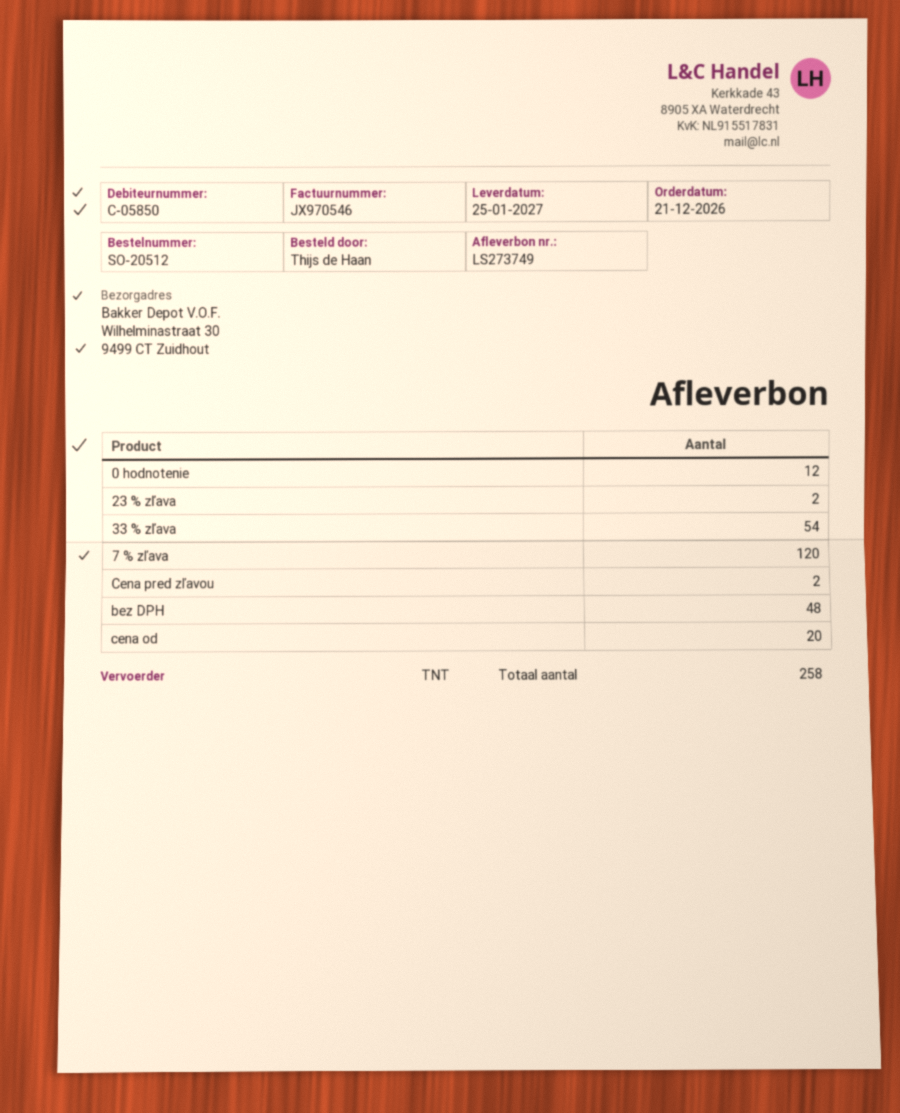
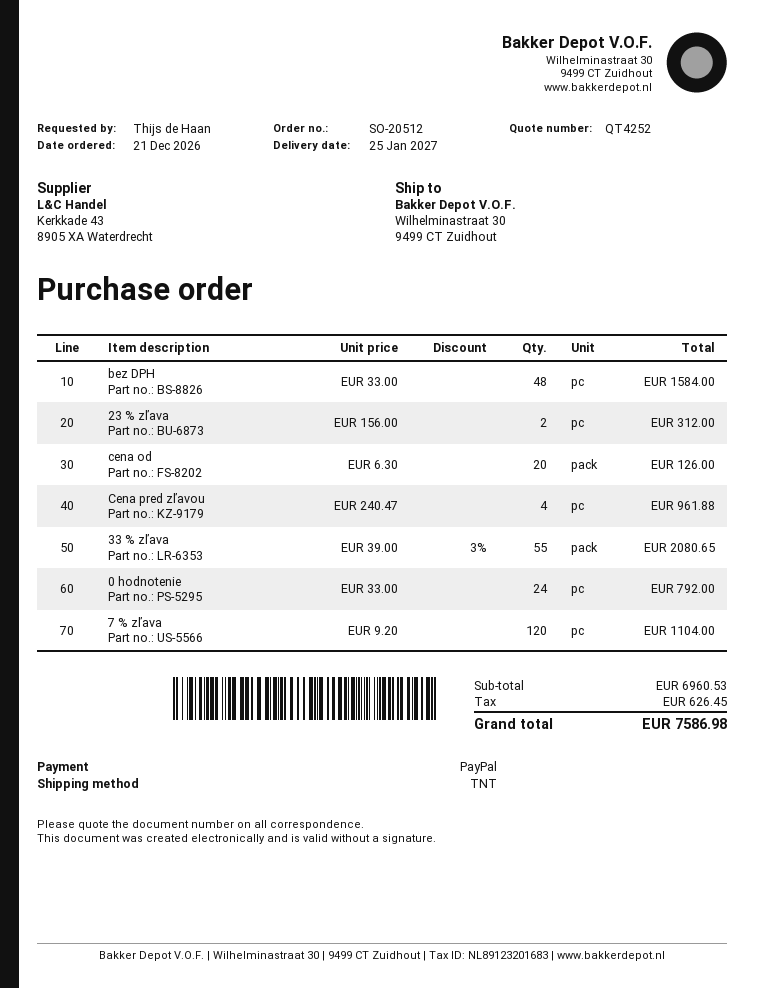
0 hodnotenie: 12 -> 24
33 % zľava: 54 -> 55
Cena pred zľavou: 2 -> 4

